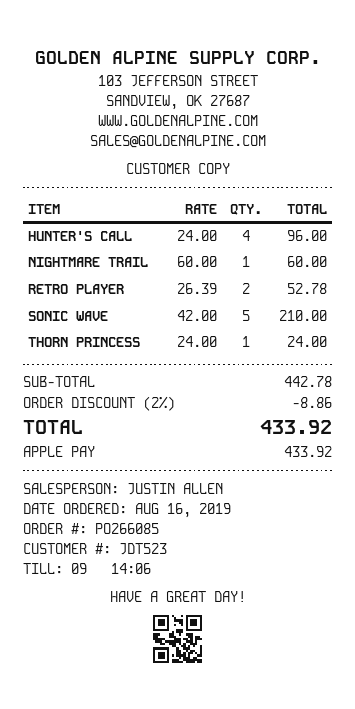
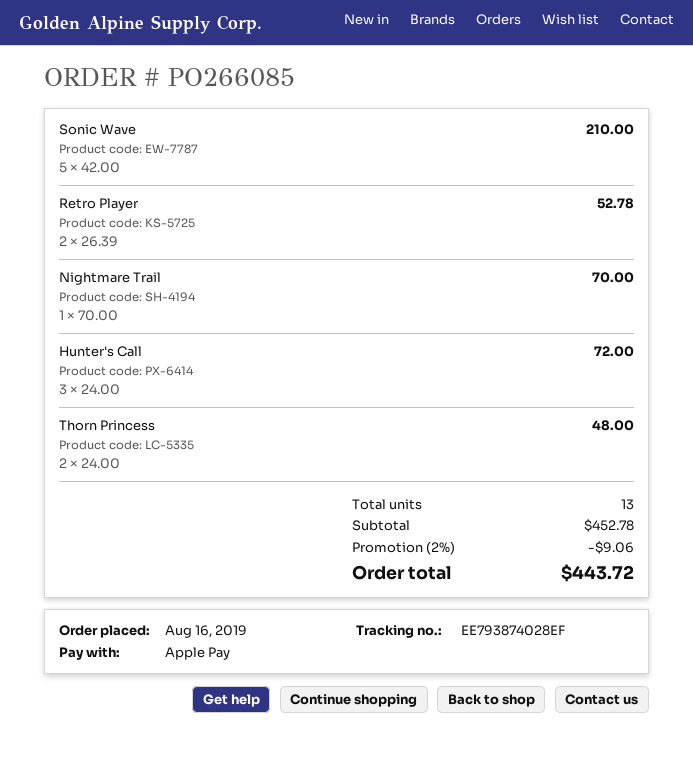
HUNTER'S CALL: 4 x 24.00 = 96.00 -> 3 x 24.00 = 72.00
NIGHTMARE TRAIL: 1 x 60.00 = 60.00 -> 1 x 70.00 = 70.00
THORN PRINCESS: 1 x 24.00 = 24.00 -> 2 x 24.00 = 48.00
subtotal: 442.78 -> 452.78
discount: 2% = 8.86 -> 2% = 9.06
total: 433.92 -> 443.72

